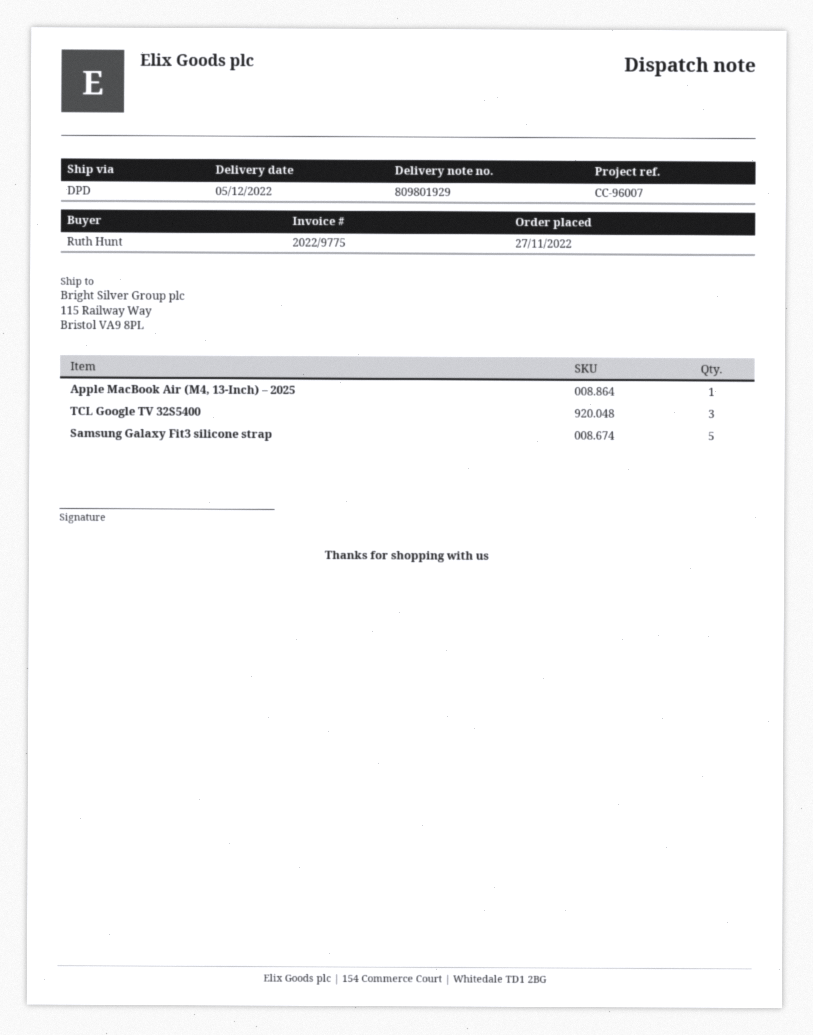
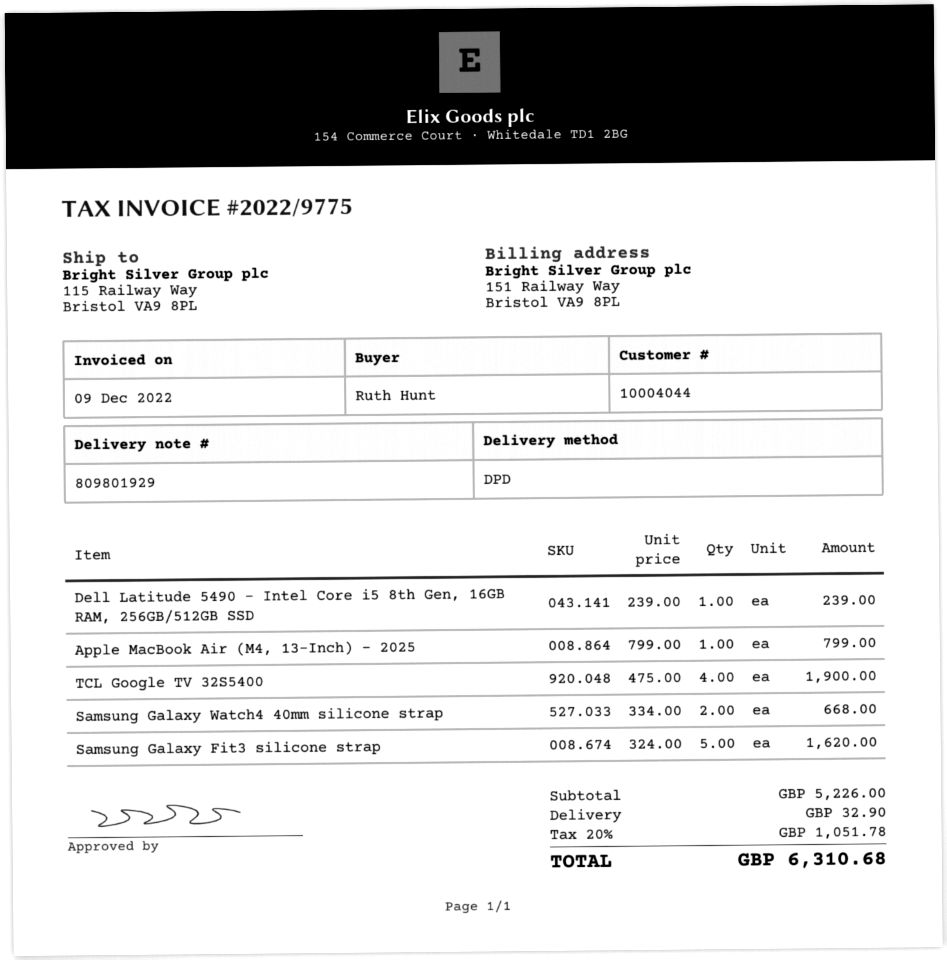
TCL Google TV 32S5400: 3 -> 4
Dell Latitude 5490 – Intel Core i5 8th Gen, 16GB RAM, 256GB/512GB SSD: none -> 1
Samsung Galaxy Watch4 40mm silicone strap: none -> 2

